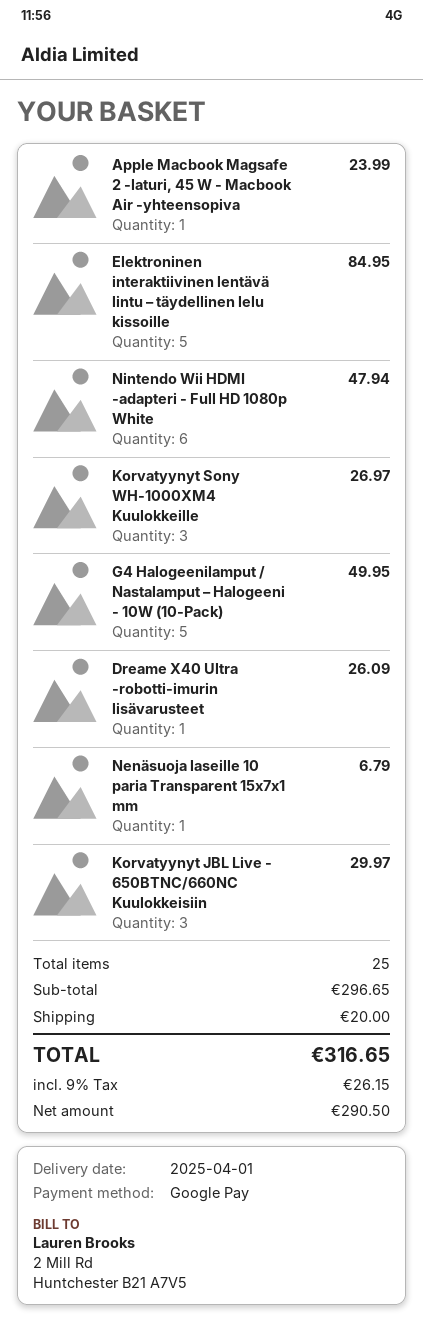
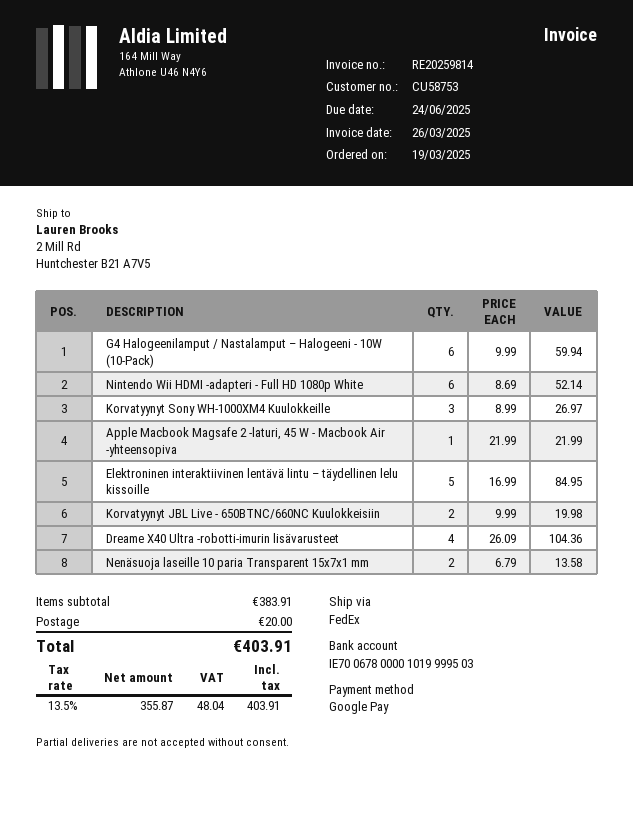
Apple Macbook Magsafe 2 -laturi, 45 W - Macbook Air -yhteensopiva: 1 for 23.99 -> 1 for 21.99
Nintendo Wii HDMI -adapteri - Full HD 1080p White: 6 for 47.94 -> 6 for 52.14
G4 Halogeenilamput / Nastalamput – Halogeeni - 10W (10-Pack): 5 for 49.95 -> 6 for 59.94
Dreame X40 Ultra -robotti-imurin lisävarusteet: 1 for 26.09 -> 4 for 104.36
Nenäsuoja laseille 10 paria Transparent 15x7x1 mm: 1 for 6.79 -> 2 for 13.58
Korvatyynyt JBL Live - 650BTNC/660NC Kuulokkeisiin: 3 for 29.97 -> 2 for 19.98
subtotal: 296.65 -> 383.91
net: 290.50 -> 355.87
tax: 9% = 26.15 -> 13.5% = 48.04
total: 316.65 -> 403.91

